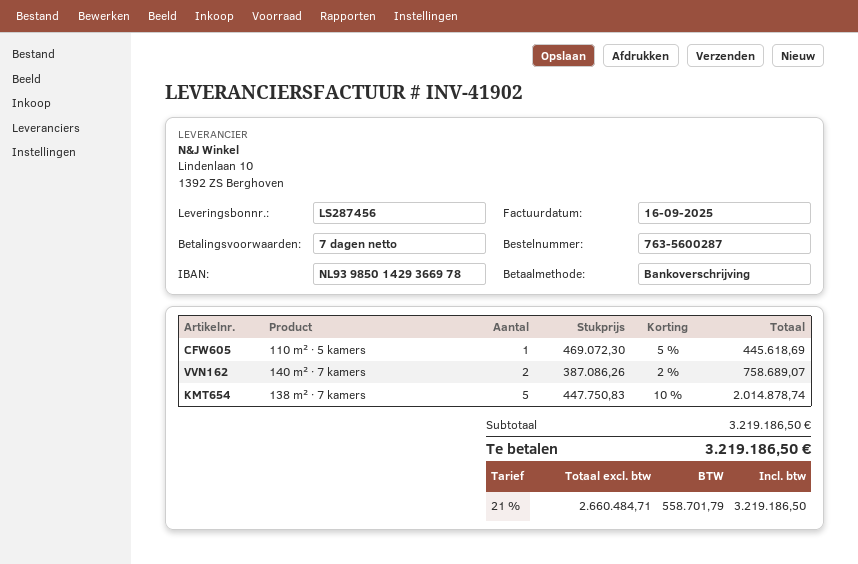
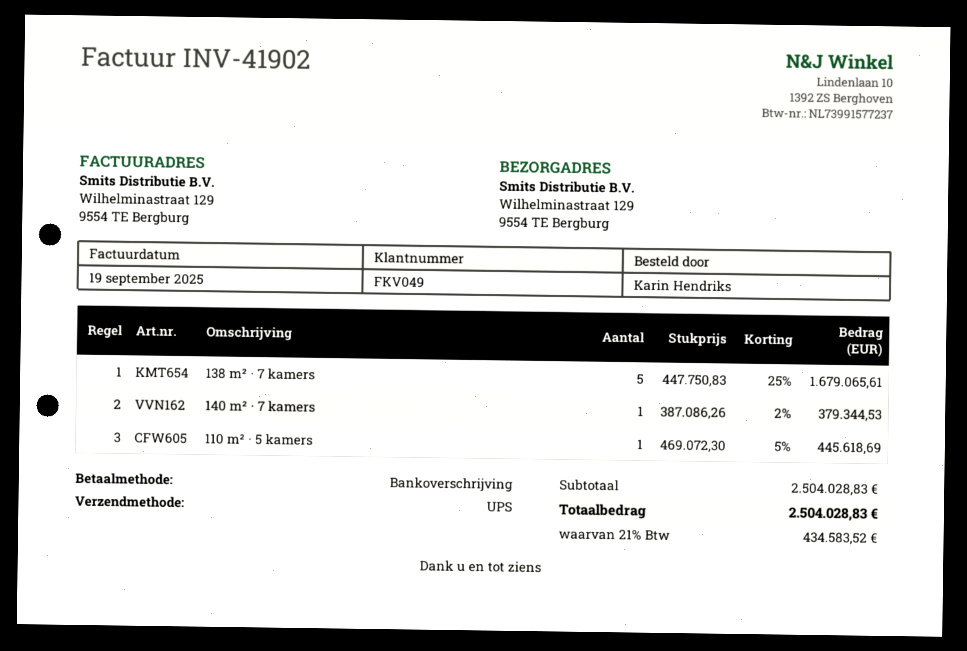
invoice date: 2025-09-16 -> 2025-09-19
140 m² · 7 kamers: 2 x 387086.26 - 2% = 758689.07 -> 1 x 387086.26 - 2% = 379344.53
138 m² · 7 kamers: 5 x 447750.83 - 10% = 2014878.74 -> 5 x 447750.83 - 25% = 1679065.61
subtotal: 3219186.50 -> 2504028.83
tax: 21% = 558701.79 -> 21% = 434583.52
total: 3219186.50 -> 2504028.83

